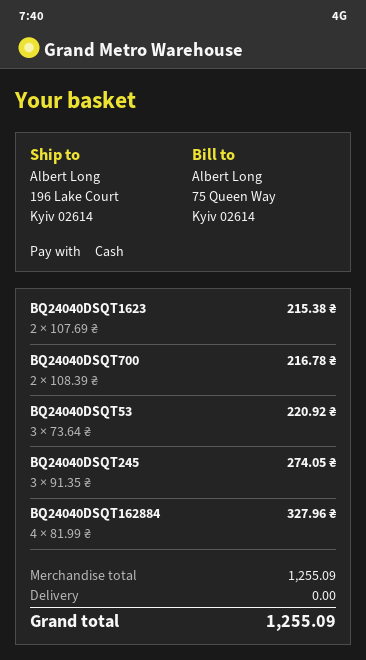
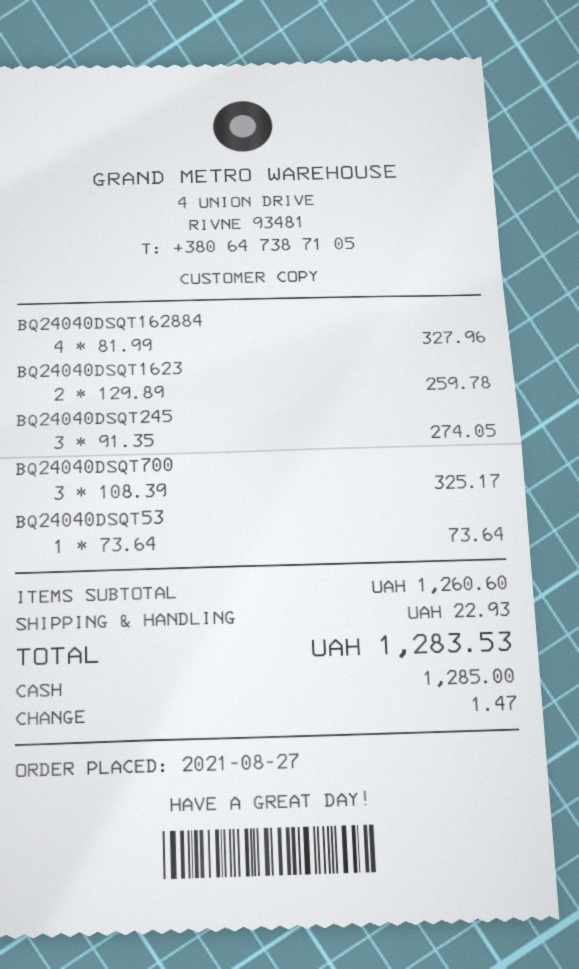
BQ24040DSQT1623: 2 x 107.69 = 215.38 -> 2 x 129.89 = 259.78
BQ24040DSQT700: 2 x 108.39 = 216.78 -> 3 x 108.39 = 325.17
BQ24040DSQT53: 3 x 73.64 = 220.92 -> 1 x 73.64 = 73.64
subtotal: 1255.09 -> 1260.60
shipping: 0.00 -> 22.93
total: 1255.09 -> 1283.53

